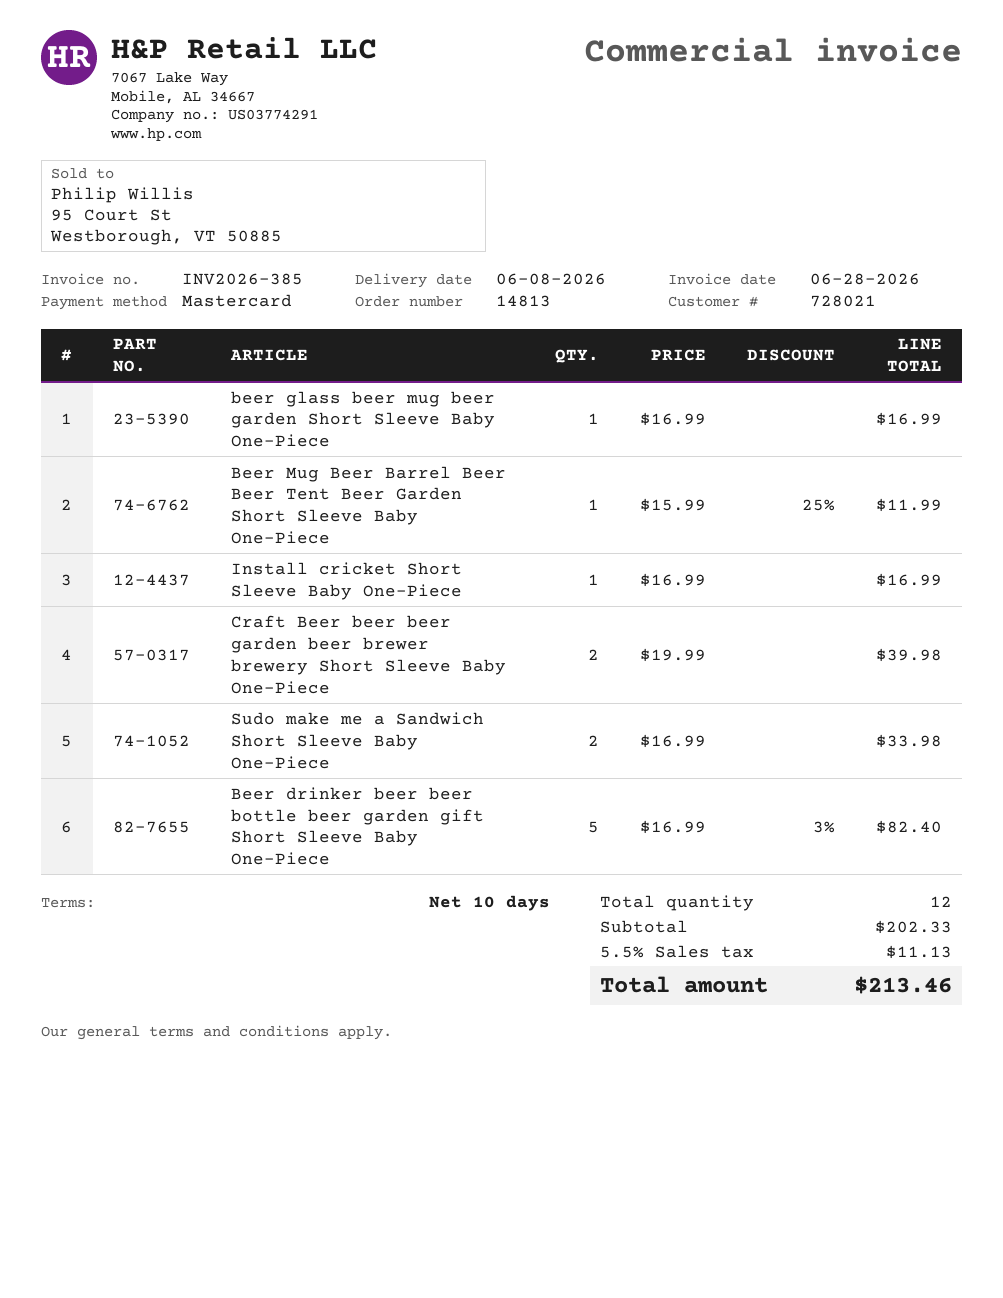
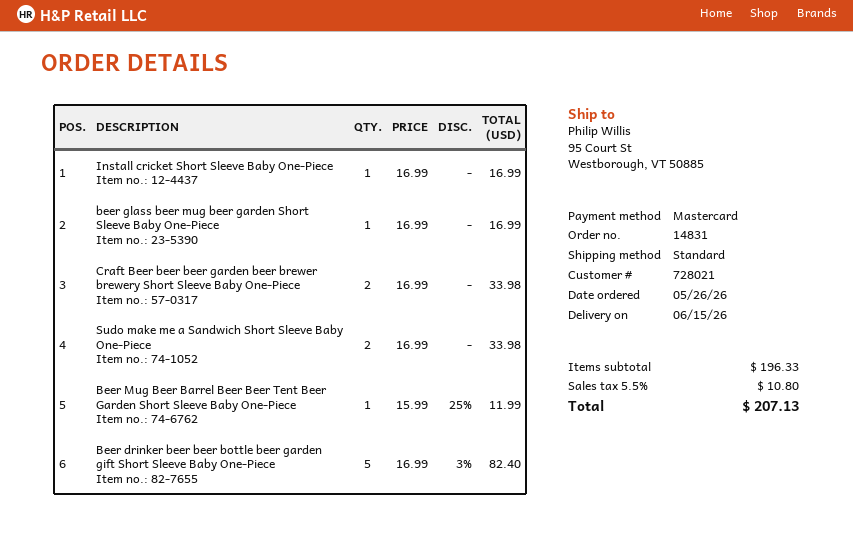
order number: 14813 -> 14831
delivery date: 2026-06-08 -> 2026-06-15
Craft Beer beer beer garden beer brewer brewery Short Sleeve Baby One-Piece: 2 x 19.99 = 39.98 -> 2 x 16.99 = 33.98
subtotal: 202.33 -> 196.33
tax: 5.5% = 11.13 -> 5.5% = 10.80
total: 213.46 -> 207.13

